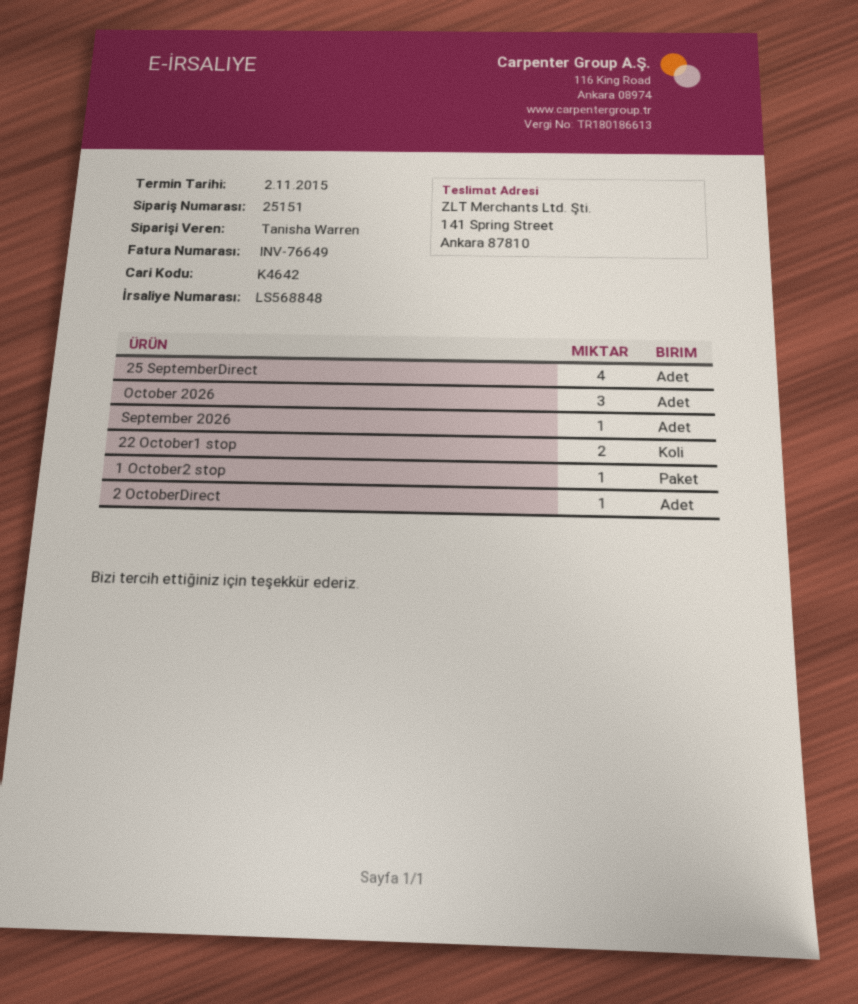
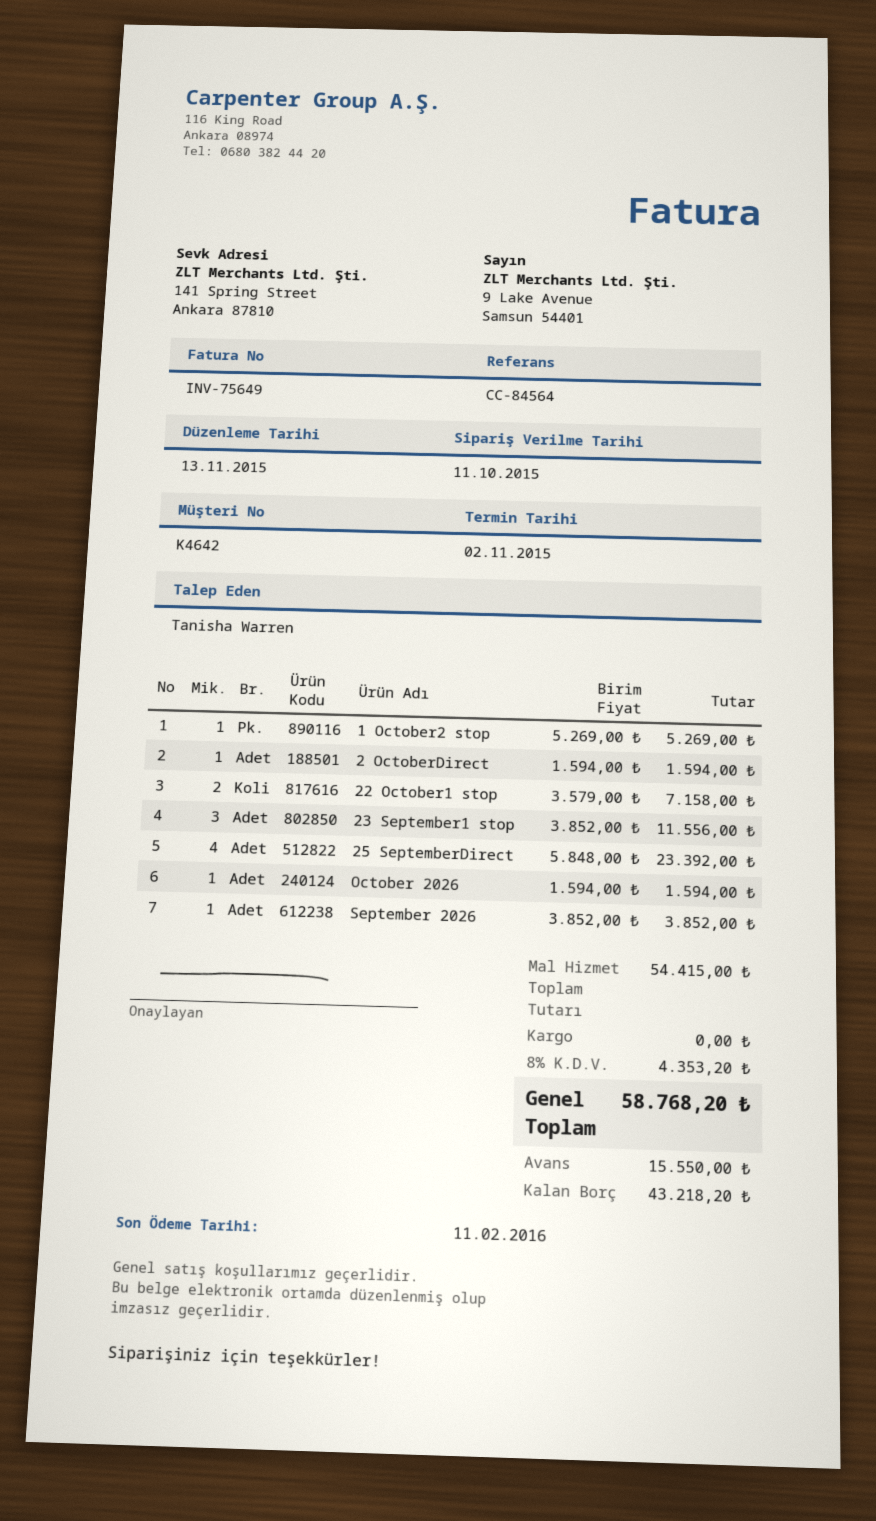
invoice number: INV-76649 -> INV-75649
October 2026: 3 -> 1
23 September1 stop: none -> 3

